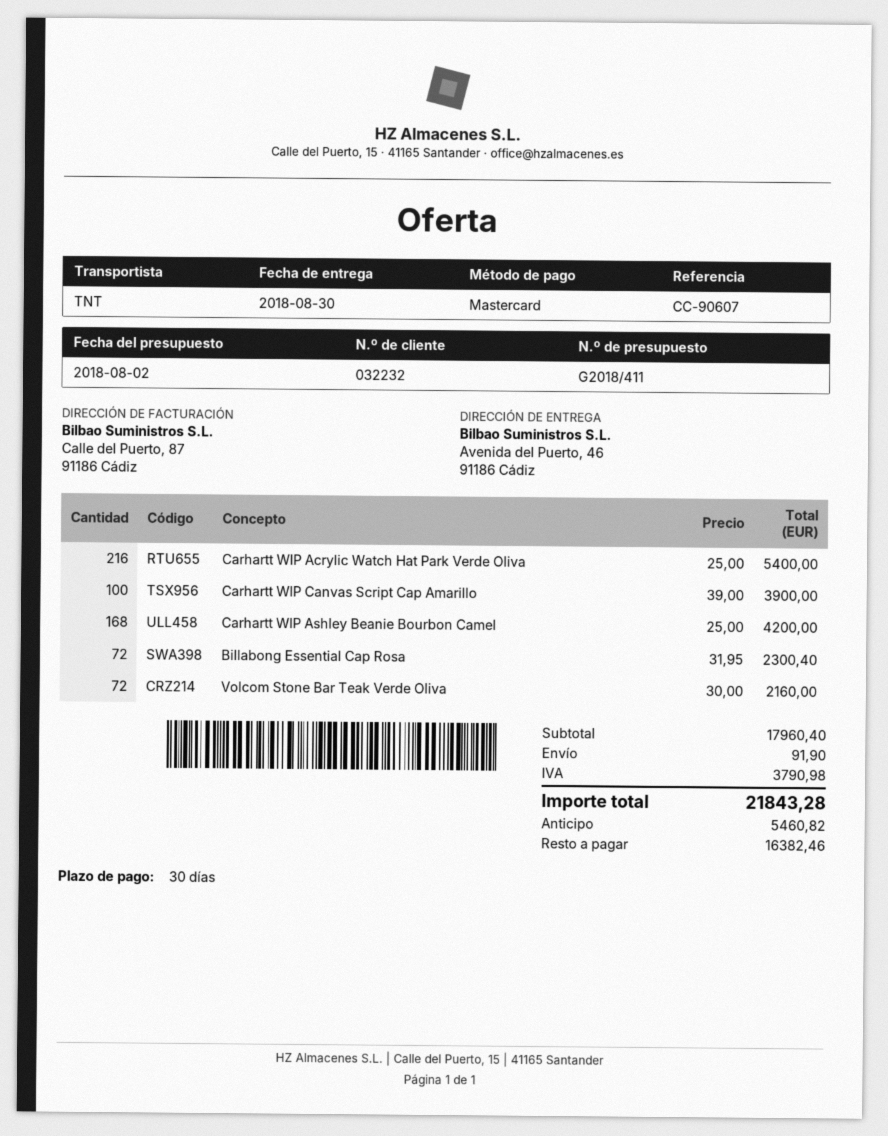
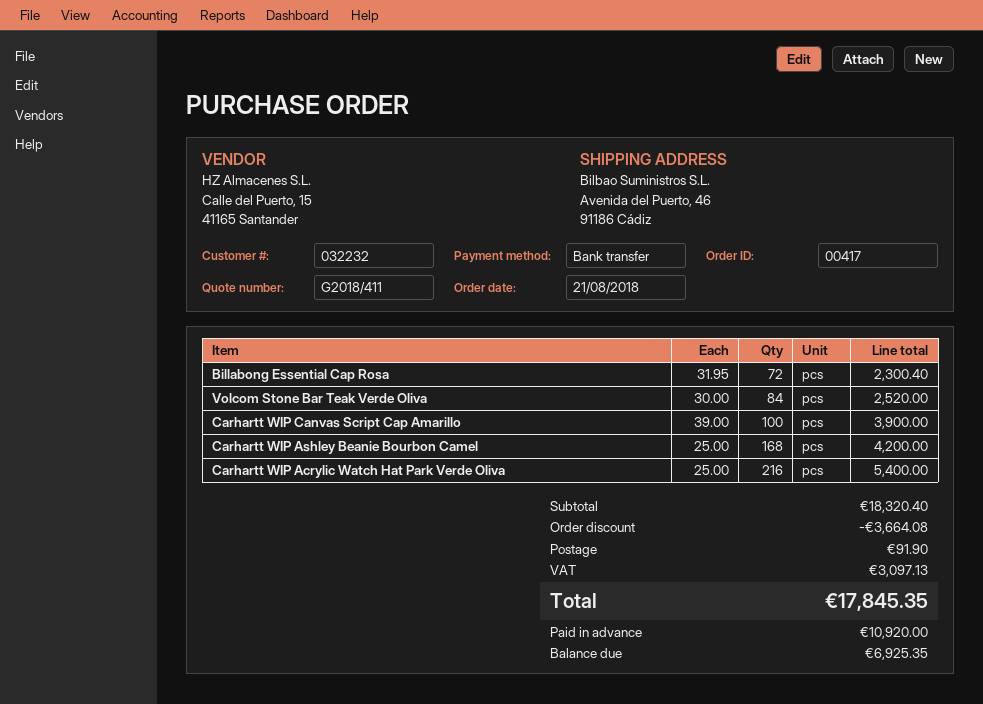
payment method: Mastercard -> bank transfer
Volcom Stone Bar Teak Verde Oliva: 72 x 30.00 = 2160.00 -> 84 x 30.00 = 2520.00
subtotal: 17960.40 -> 18320.40
discount: none -> 3664.08
tax: 3790.98 -> 3097.13
total: 21843.28 -> 17845.35
deposit: 5460.82 -> 10920.00
balance: 16382.46 -> 6925.35

